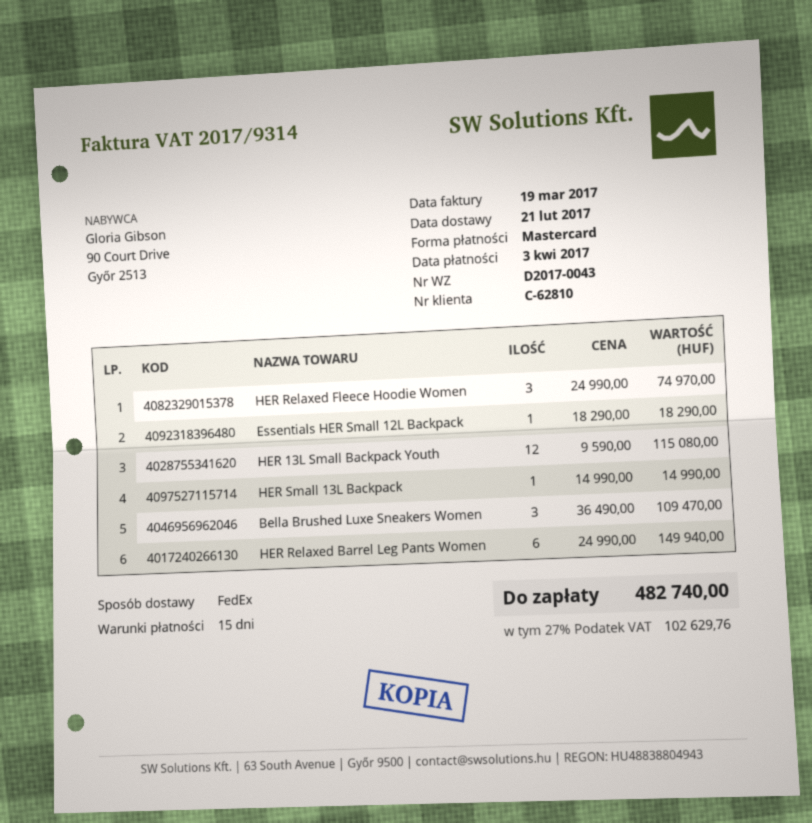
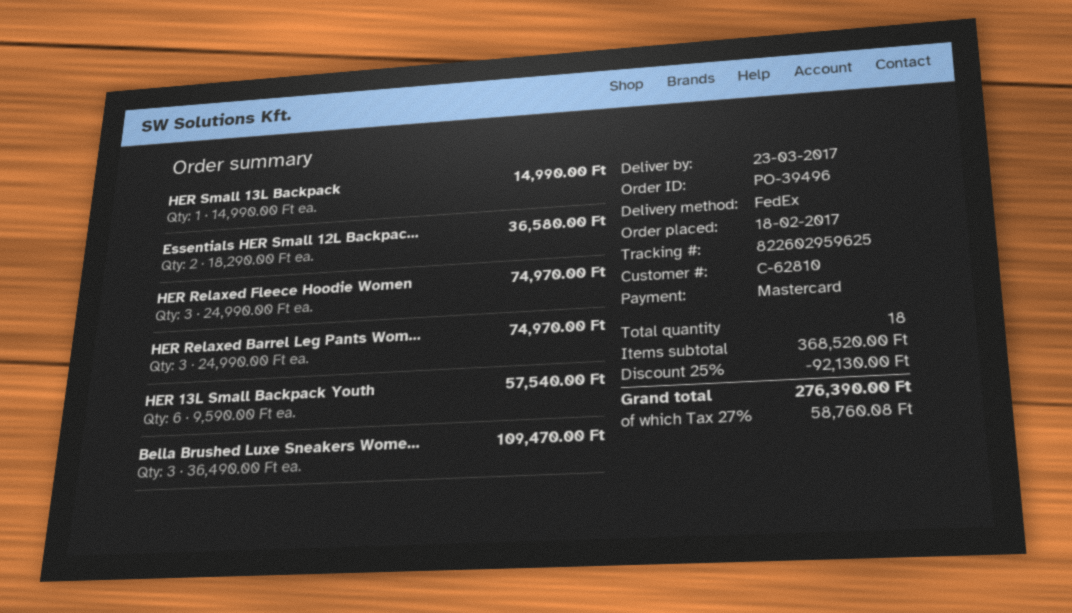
delivery date: 2017-02-21 -> 2017-03-23
Essentials HER Small 12L Backpack: 1 x 18290.00 = 18290.00 -> 2 x 18290.00 = 36580.00
HER 13L Small Backpack Youth: 12 x 9590.00 = 115080.00 -> 6 x 9590.00 = 57540.00
HER Relaxed Barrel Leg Pants Women: 6 x 24990.00 = 149940.00 -> 3 x 24990.00 = 74970.00
discount: none -> 25% = 92130.00
tax: 27% = 102629.76 -> 27% = 58760.08
total: 482740.00 -> 276390.00

